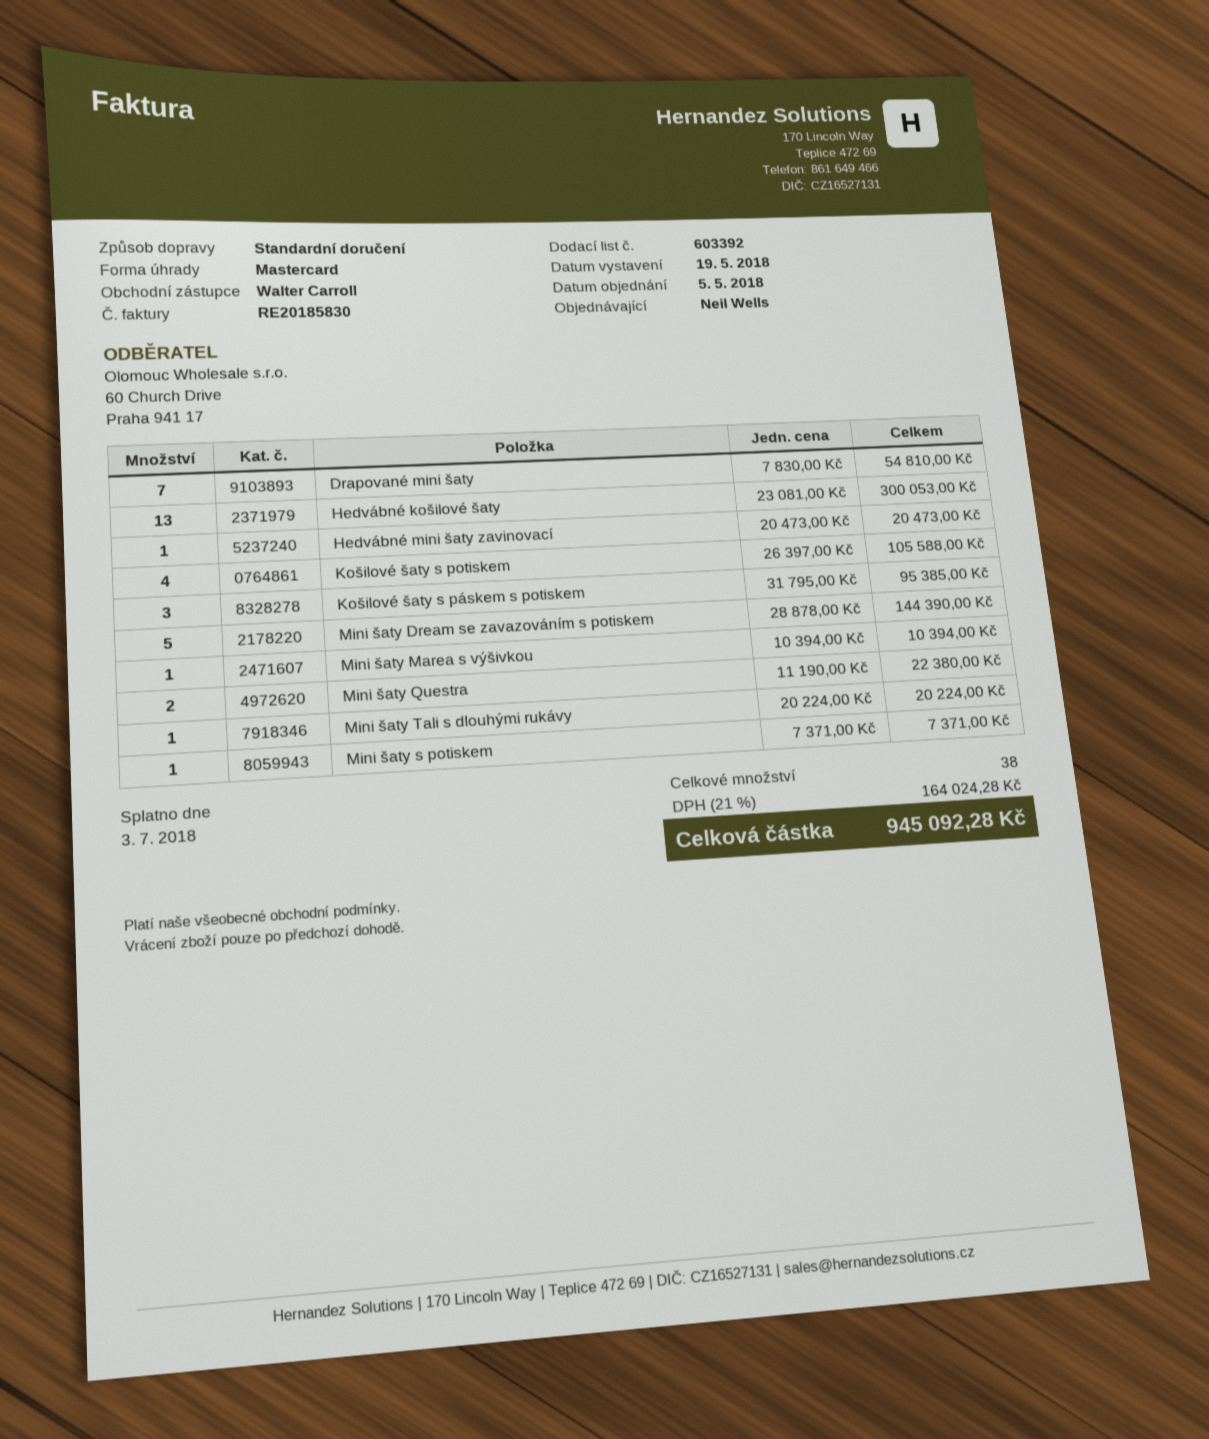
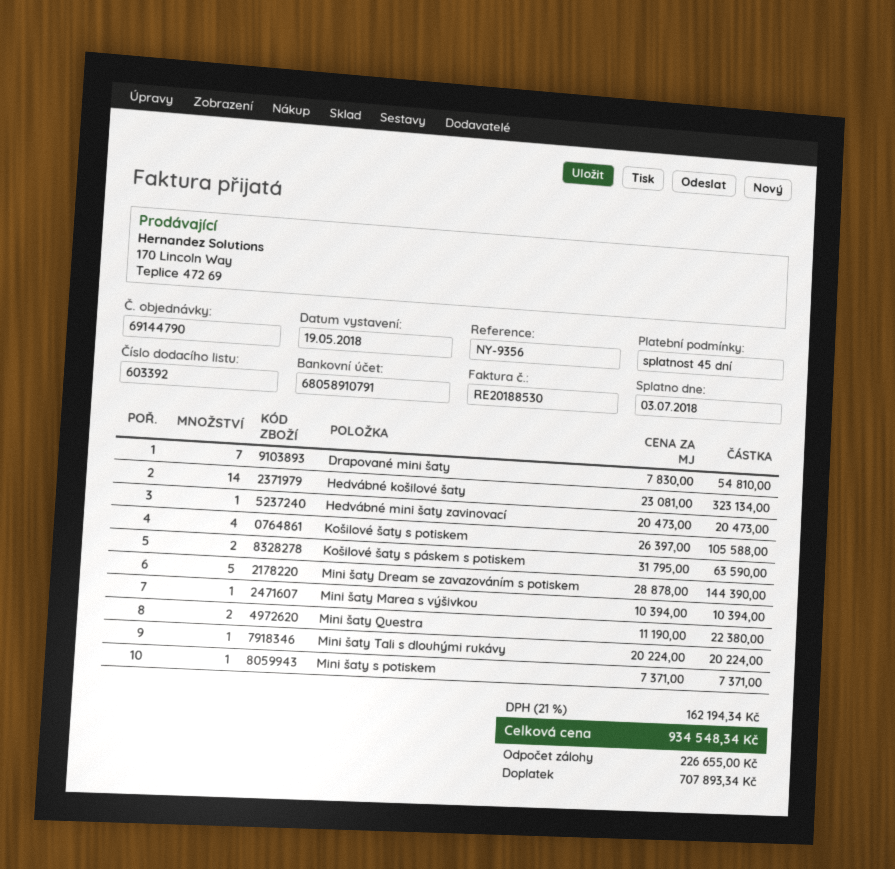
invoice number: RE20185830 -> RE20188530
Hedvábné košilové šaty: 13 x 23081.00 = 300053.00 -> 14 x 23081.00 = 323134.00
Košilové šaty s páskem s potiskem: 3 x 31795.00 = 95385.00 -> 2 x 31795.00 = 63590.00
tax: 21% = 164024.28 -> 21% = 162194.34
total: 945092.28 -> 934548.34

